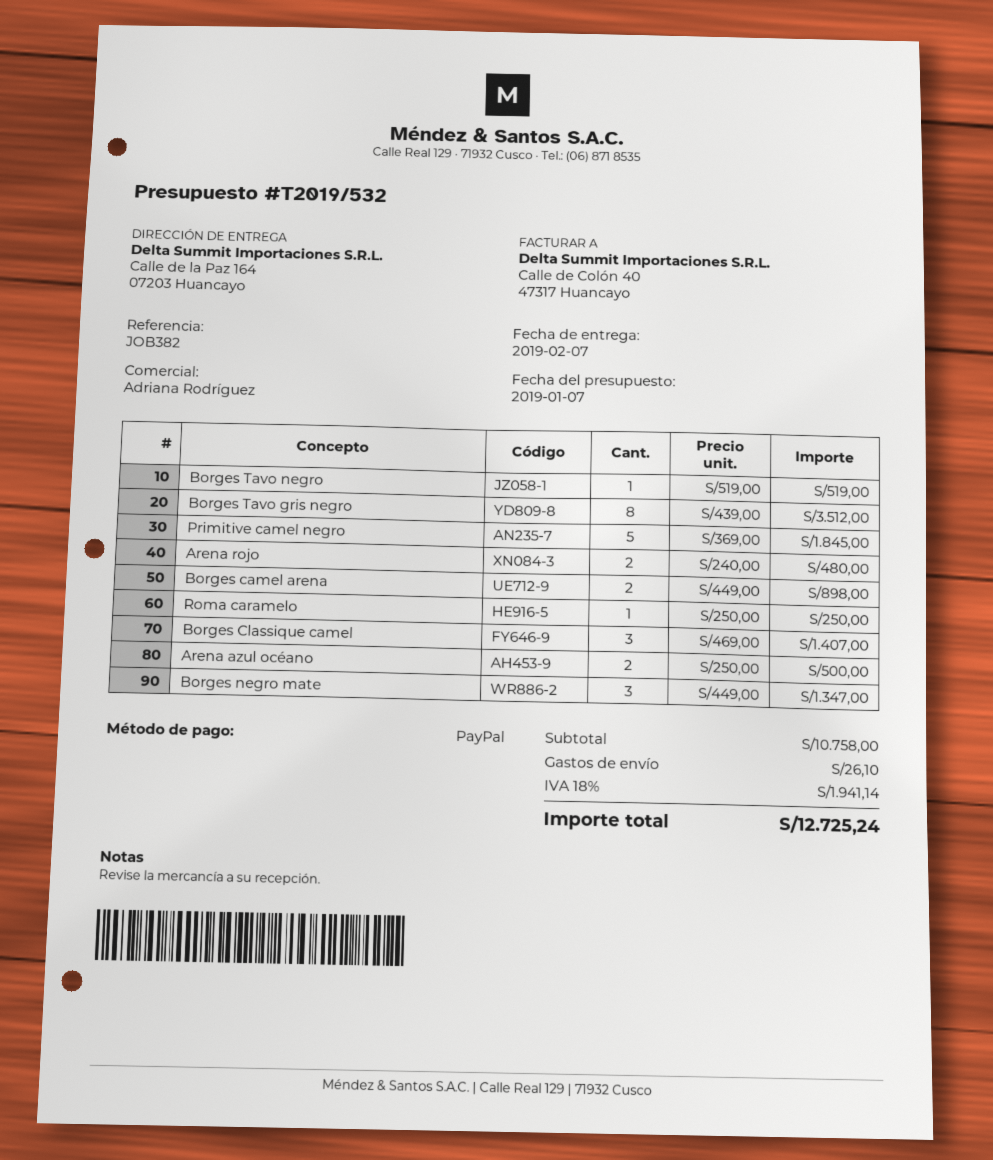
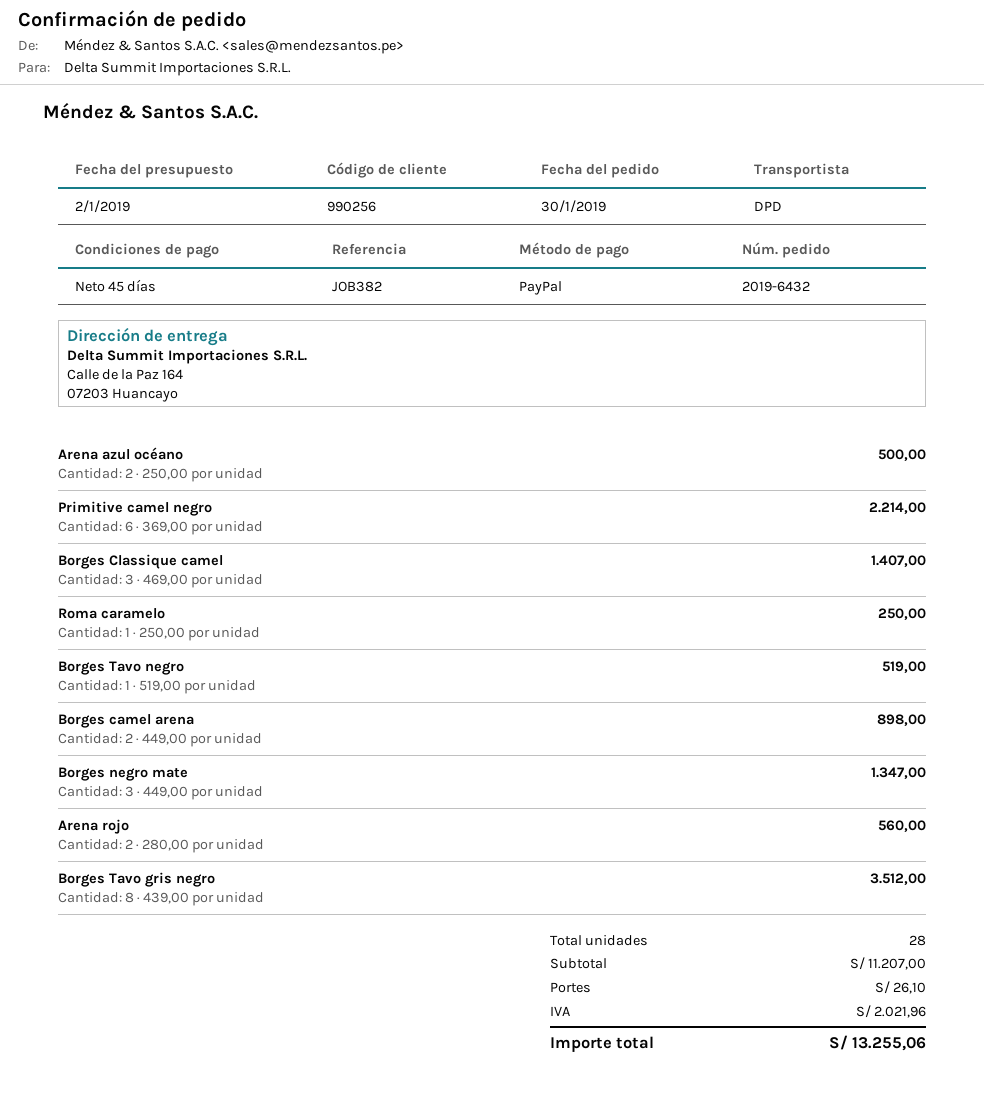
quote date: 2019-01-07 -> 2019-01-02
Primitive camel negro: 5 x 369.00 = 1845.00 -> 6 x 369.00 = 2214.00
Arena rojo: 2 x 240.00 = 480.00 -> 2 x 280.00 = 560.00
subtotal: 10758.00 -> 11207.00
tax: 1941.14 -> 2021.96
total: 12725.24 -> 13255.06

